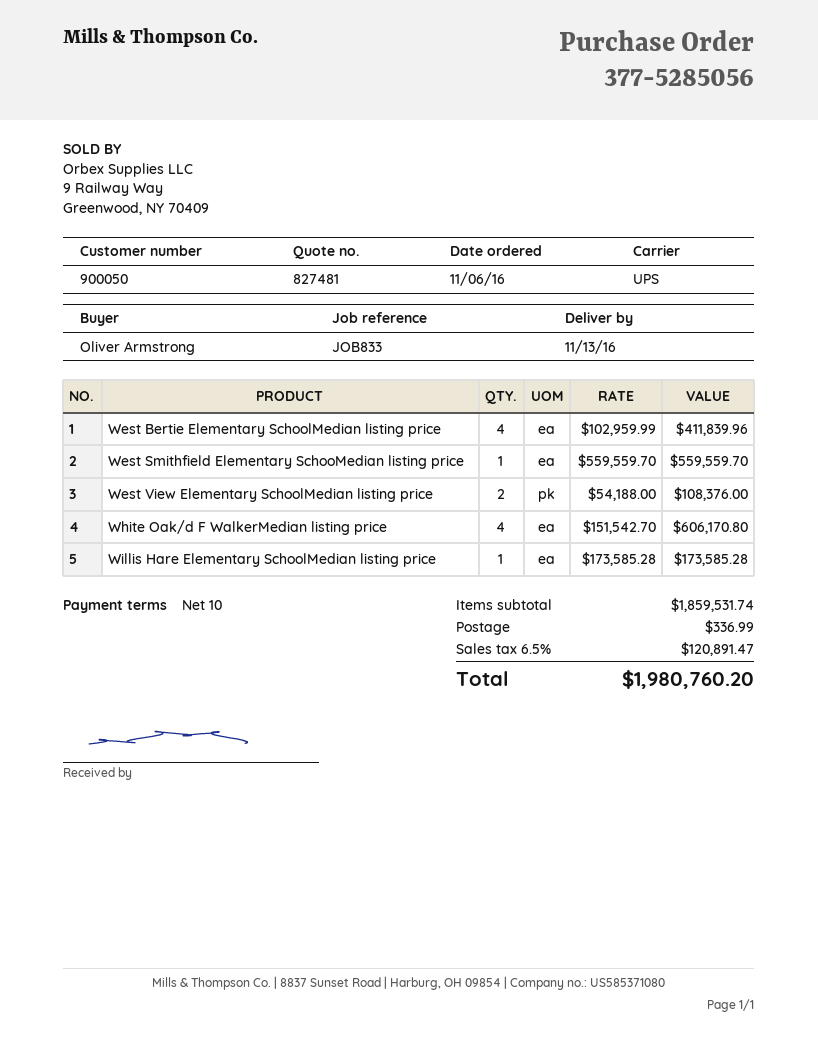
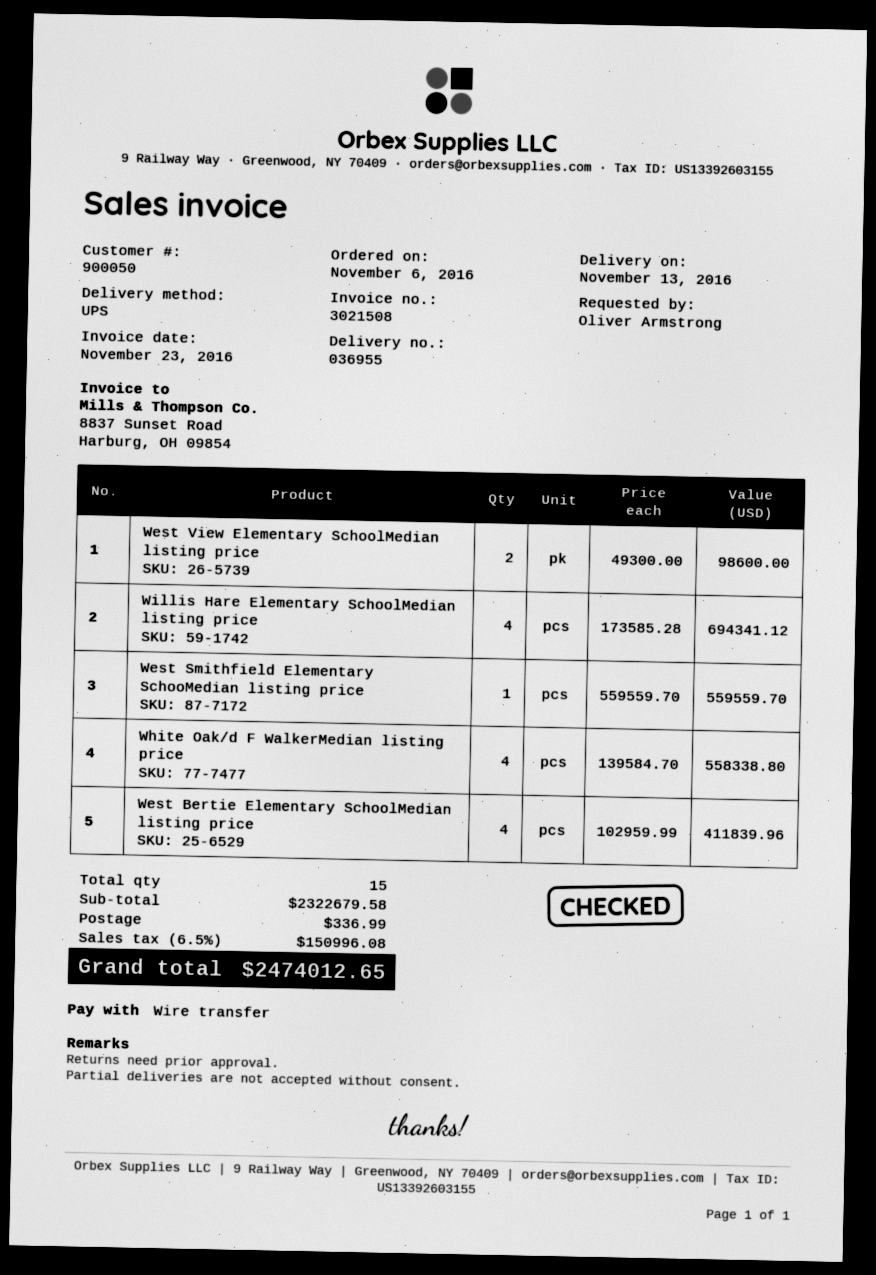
West View Elementary SchoolMedian listing price: 2 x 54188.00 = 108376.00 -> 2 x 49300.00 = 98600.00
White Oak/d F WalkerMedian listing price: 4 x 151542.70 = 606170.80 -> 4 x 139584.70 = 558338.80
Willis Hare Elementary SchoolMedian listing price: 1 x 173585.28 = 173585.28 -> 4 x 173585.28 = 694341.12
subtotal: 1859531.74 -> 2322679.58
tax: 6.5% = 120891.47 -> 6.5% = 150996.08
total: 1980760.20 -> 2474012.65

